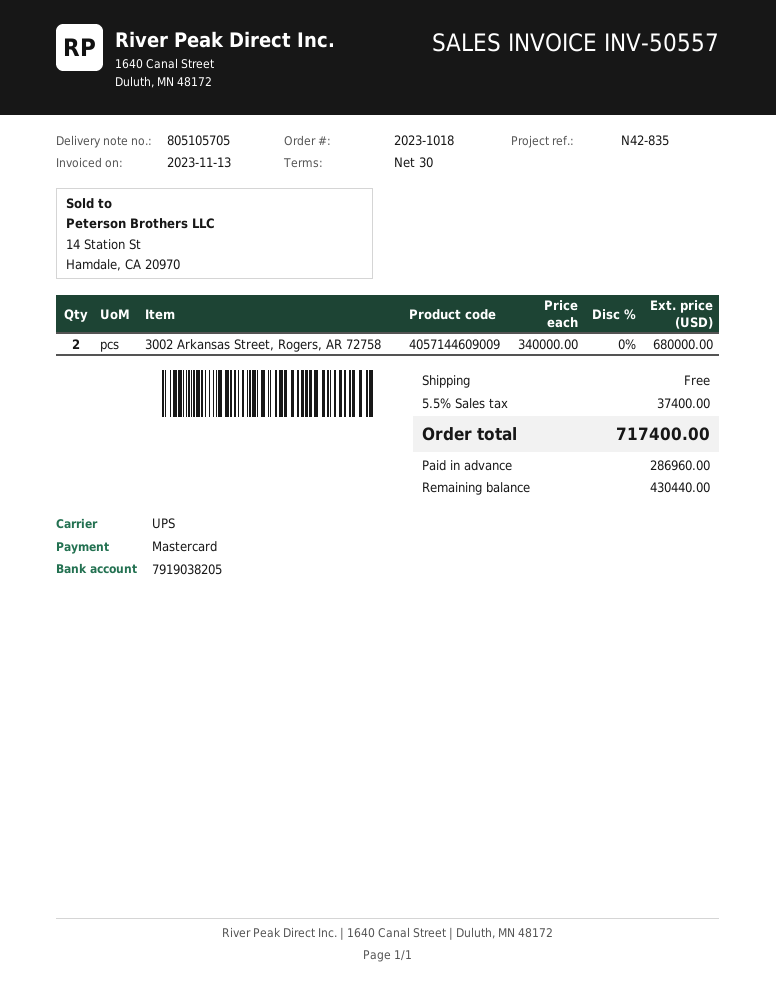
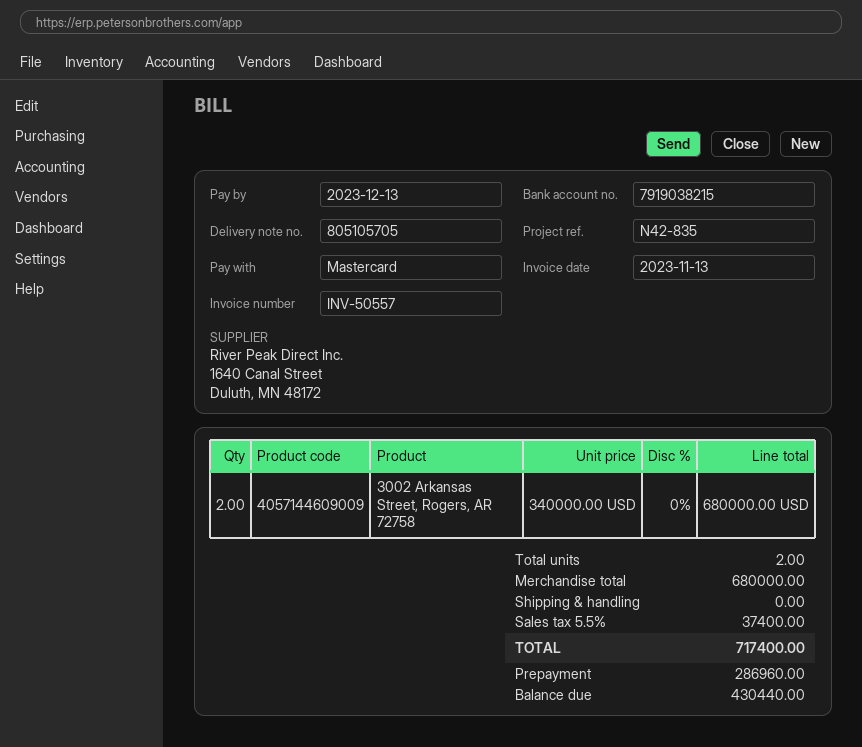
bank account: 7919038205 -> 7919038215

